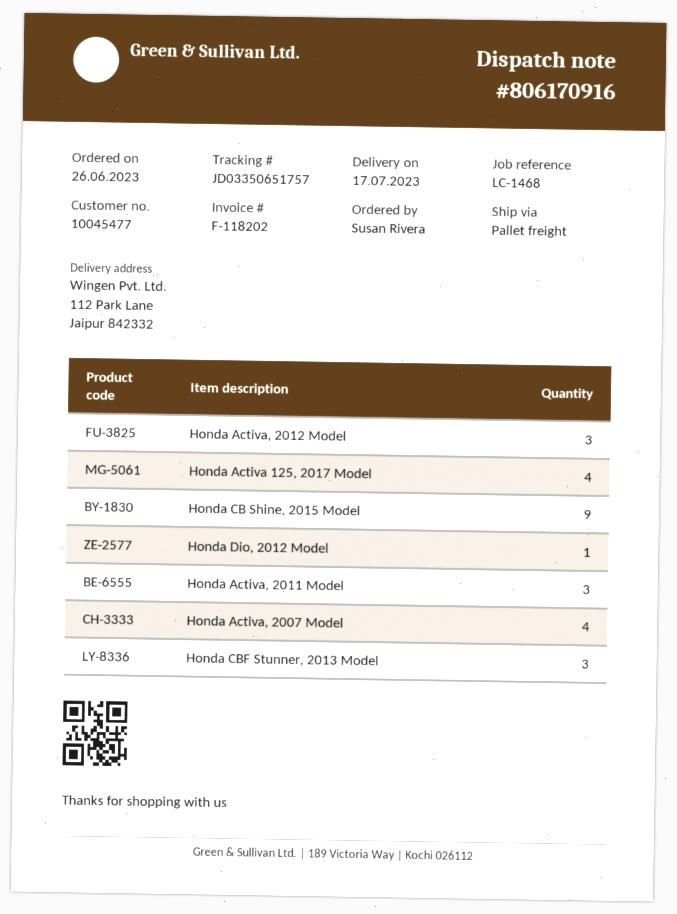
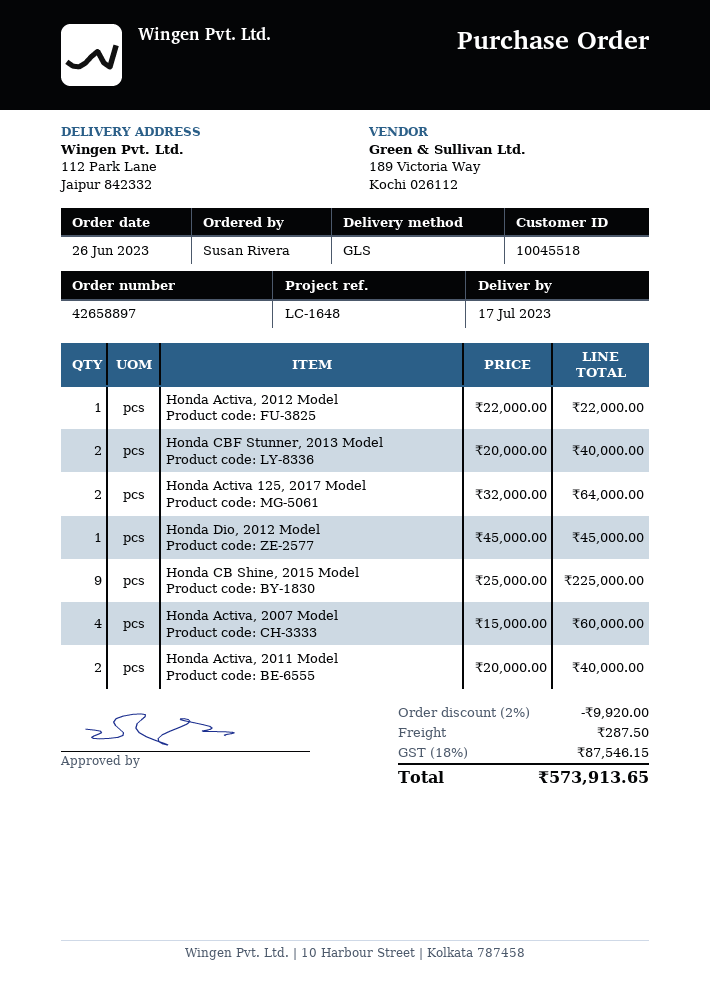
customer number: 10045477 -> 10045518
reference: LC-1468 -> LC-1648
shipping method: pallet freight -> GLS
Honda Activa, 2012 Model: 3 -> 1
Honda Activa 125, 2017 Model: 4 -> 2
Honda Activa, 2011 Model: 3 -> 2
Honda CBF Stunner, 2013 Model: 3 -> 2

